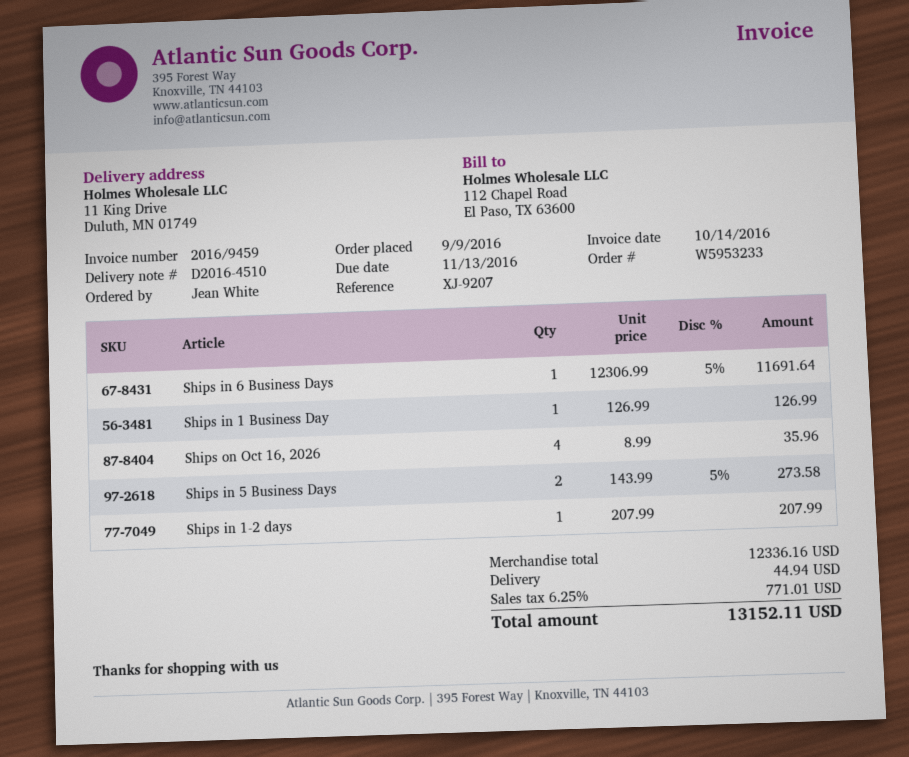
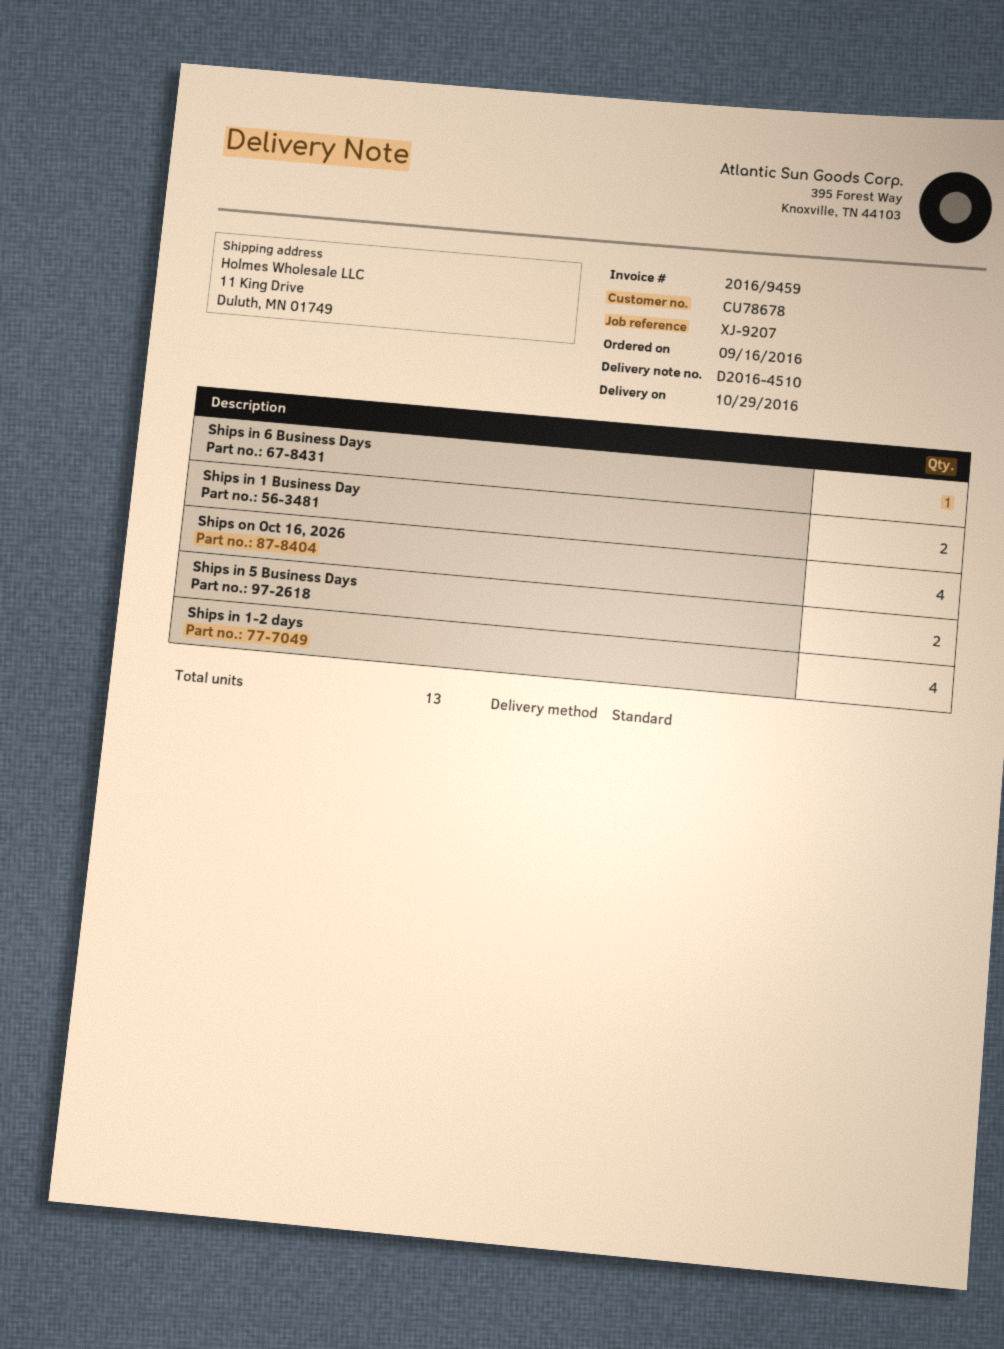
order date: 2016-09-09 -> 2016-09-16
Ships in 1 Business Day: 1 -> 2
Ships in 1-2 days: 1 -> 4

